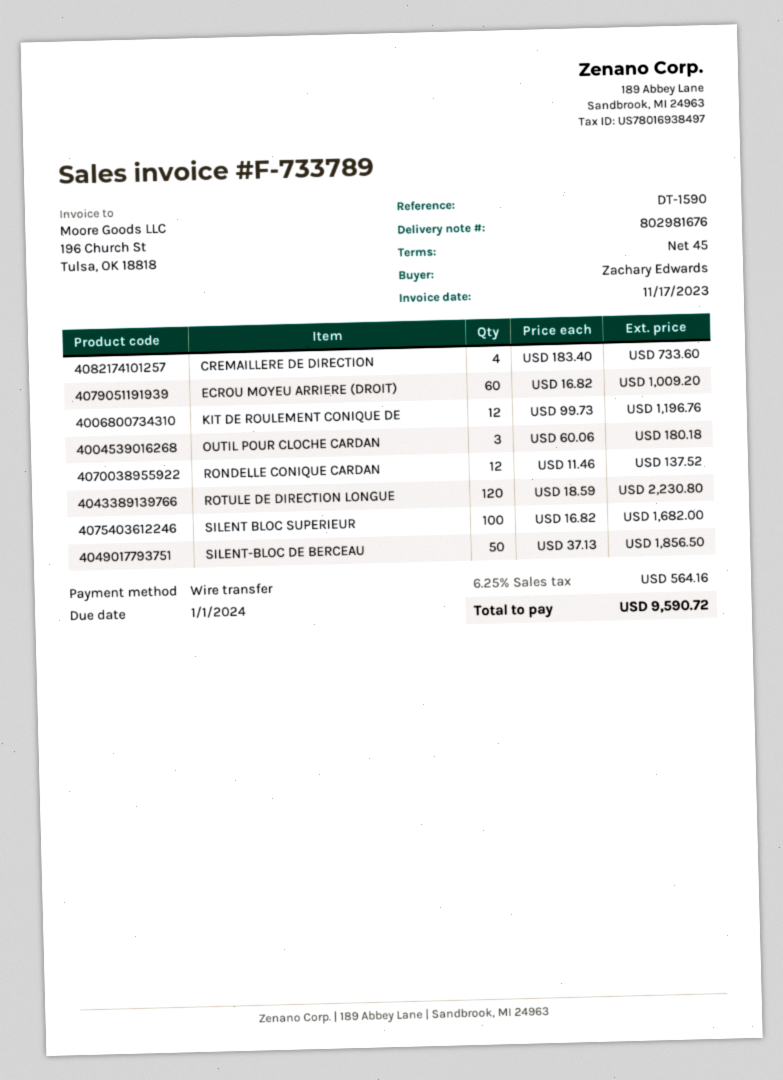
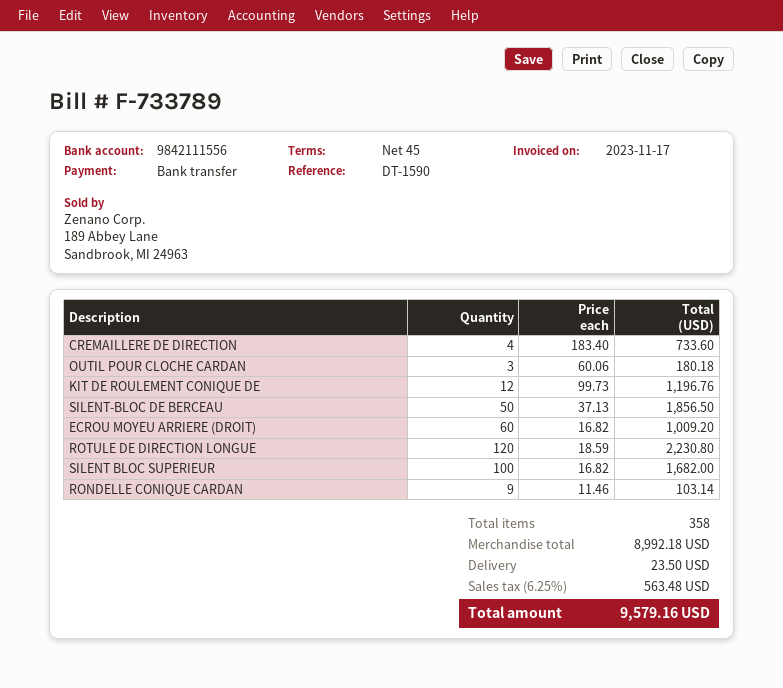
RONDELLE CONIQUE CARDAN: 12 x 11.46 = 137.52 -> 9 x 11.46 = 103.14
shipping: none -> 23.50
tax: 6.25% = 564.16 -> 6.25% = 563.48
total: 9590.72 -> 9579.16

